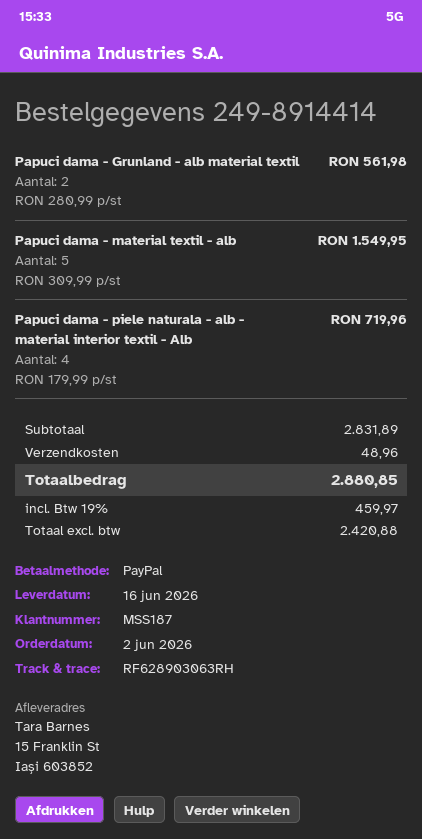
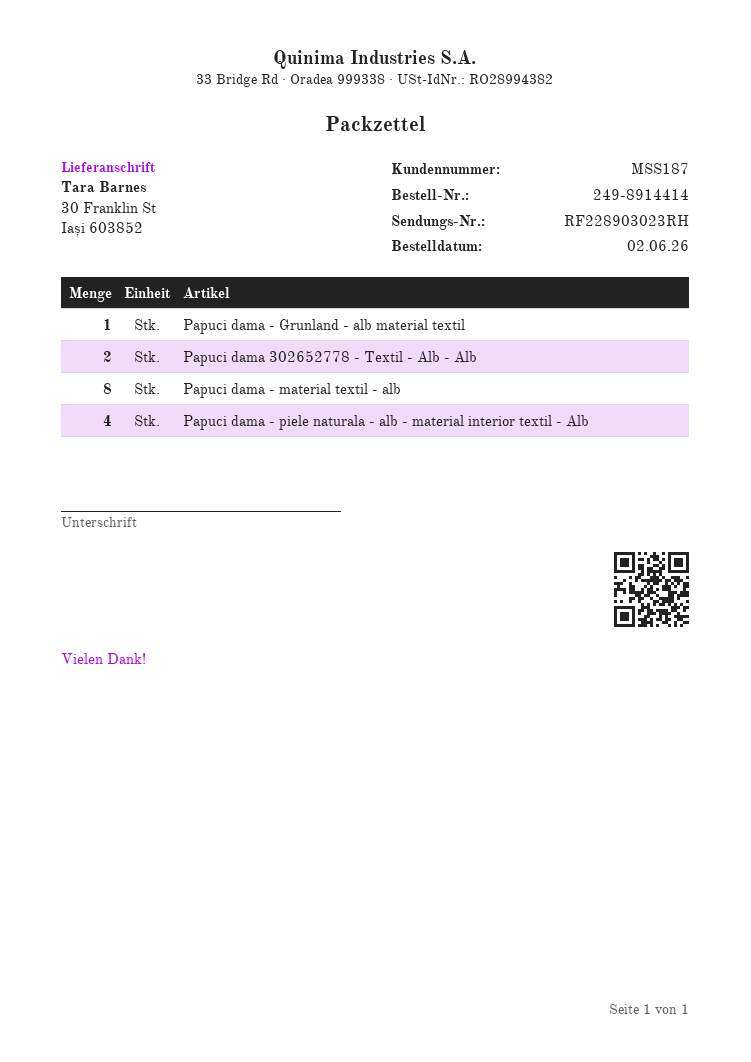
tracking number: RF628903063RH -> RF228903023RH
ship to: 15 Franklin St, Iași 603852 -> 30 Franklin St, Iași 603852
Papuci dama - Grunland - alb material textil: 2 -> 1
Papuci dama - material textil - alb: 5 -> 8
Papuci dama 302652778 - Textil - Alb - Alb: none -> 2

